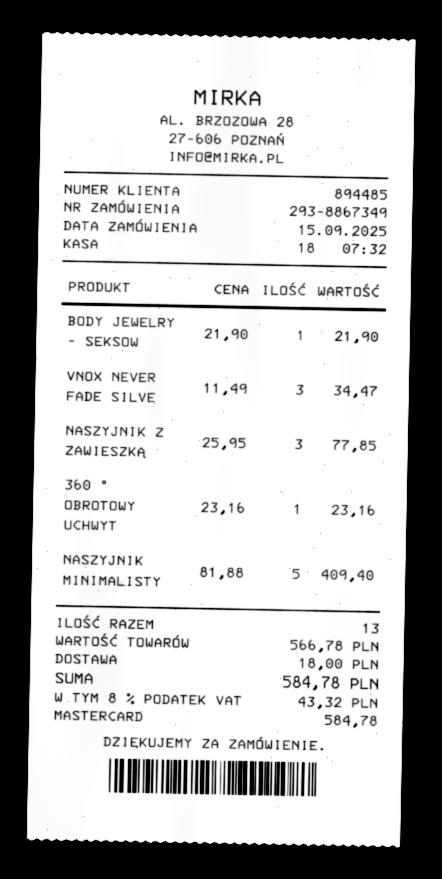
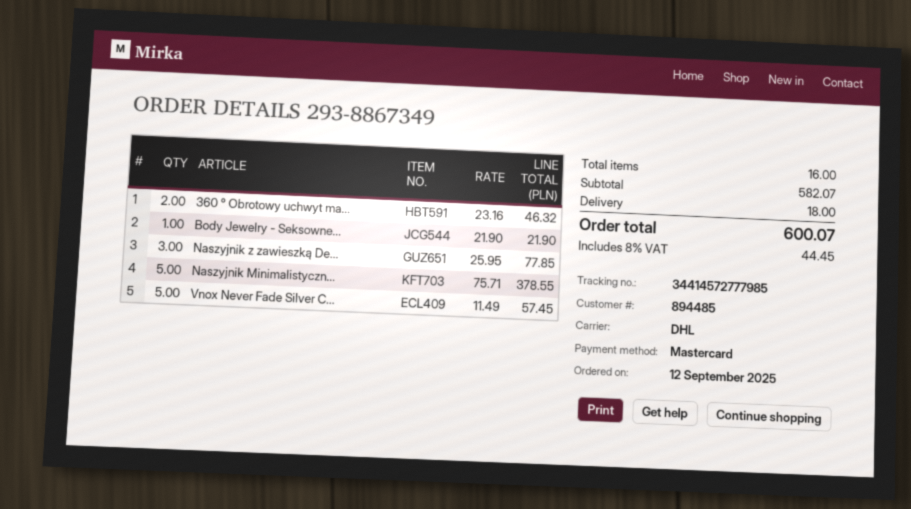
order date: 2025-09-15 -> 2025-09-12
VNOX NEVER FADE SILVE: 3 x 11.49 = 34.47 -> 5 x 11.49 = 57.45
360 ° OBROTOWY UCHWYT: 1 x 23.16 = 23.16 -> 2 x 23.16 = 46.32
NASZYJNIK MINIMALISTY: 5 x 81.88 = 409.40 -> 5 x 75.71 = 378.55
total quantity: 13 -> 16
subtotal: 566.78 -> 582.07
tax: 8% = 43.32 -> 8% = 44.45
total: 584.78 -> 600.07

